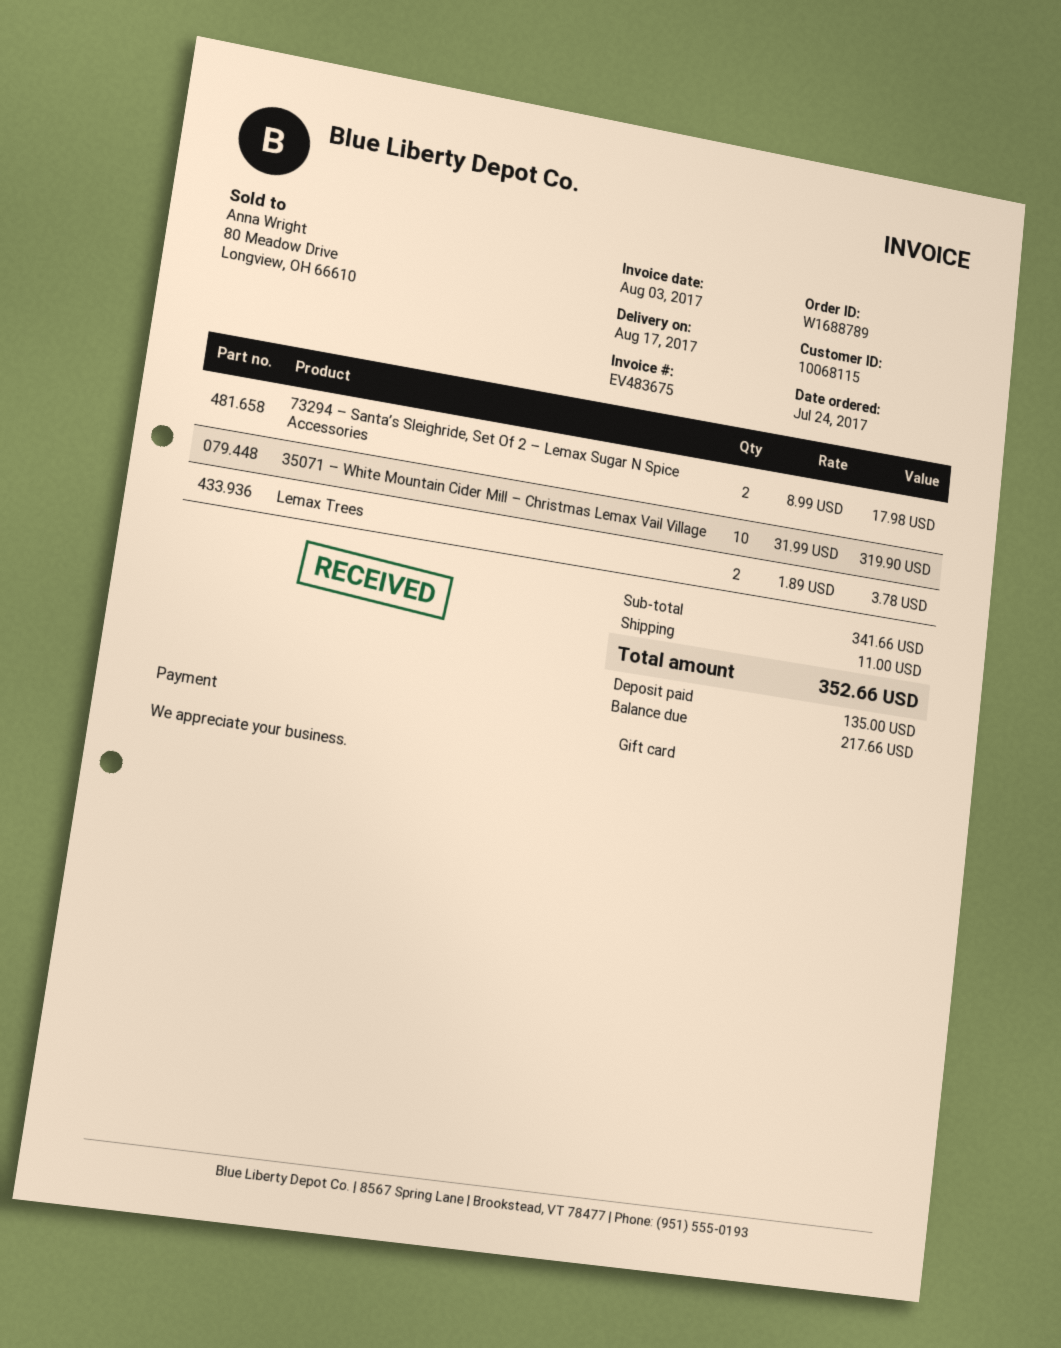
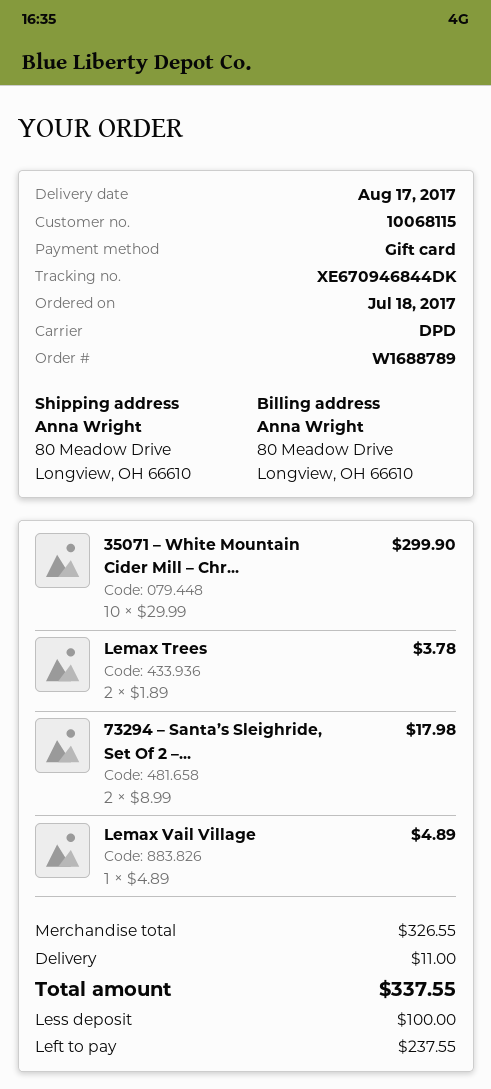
order date: 2017-07-24 -> 2017-07-18
35071 – White Mountain Cider Mill – Christmas Lemax Vail Village: 10 x 31.99 = 319.90 -> 10 x 29.99 = 299.90
Lemax Vail Village: none -> 1 x 4.89 = 4.89
subtotal: 341.66 -> 326.55
total: 352.66 -> 337.55
deposit: 135.00 -> 100.00
balance: 217.66 -> 237.55

